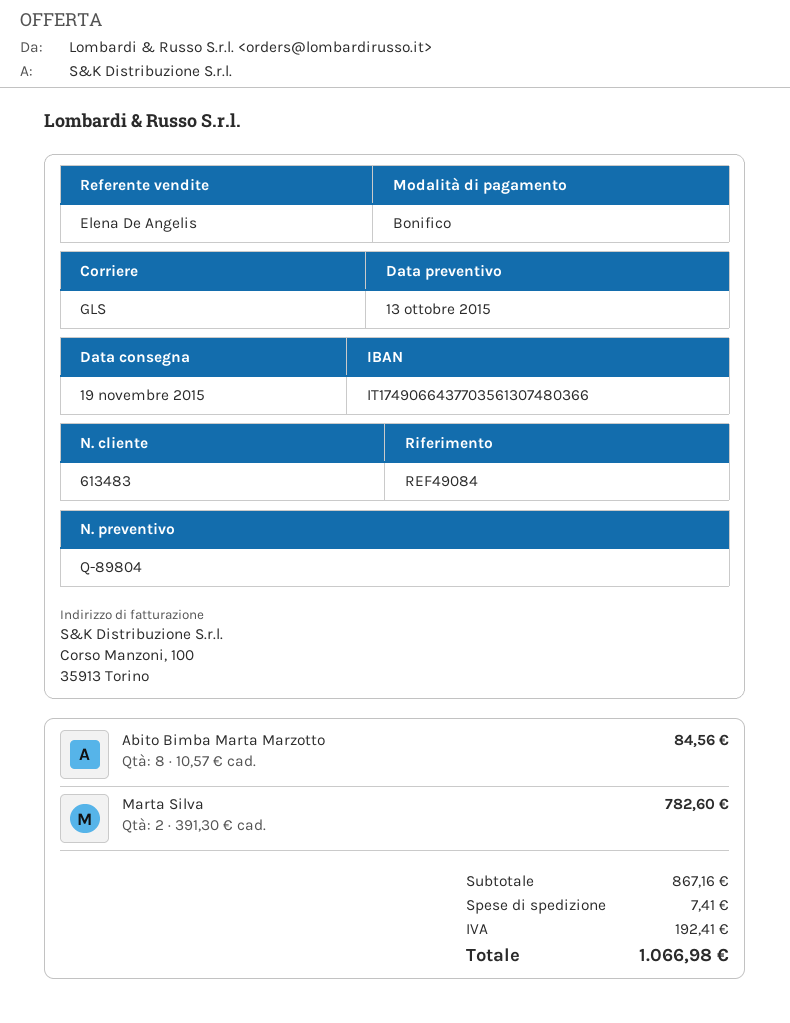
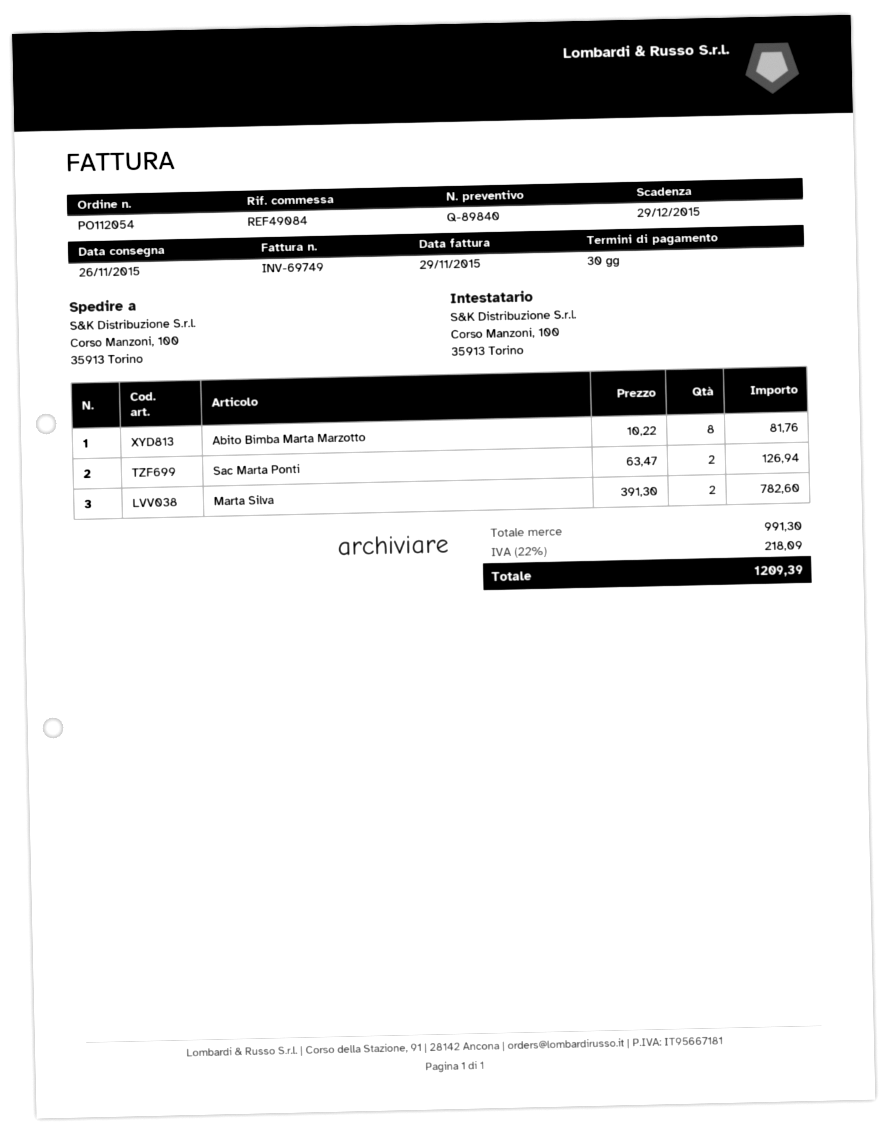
quote number: Q-89804 -> Q-89840
delivery date: 2015-11-19 -> 2015-11-26
Abito Bimba Marta Marzotto: 8 x 10.57 = 84.56 -> 8 x 10.22 = 81.76
Sac Marta Ponti: none -> 2 x 63.47 = 126.94
subtotal: 867.16 -> 991.30
shipping: 7.41 -> none
tax: 192.41 -> 218.09
total: 1066.98 -> 1209.39

